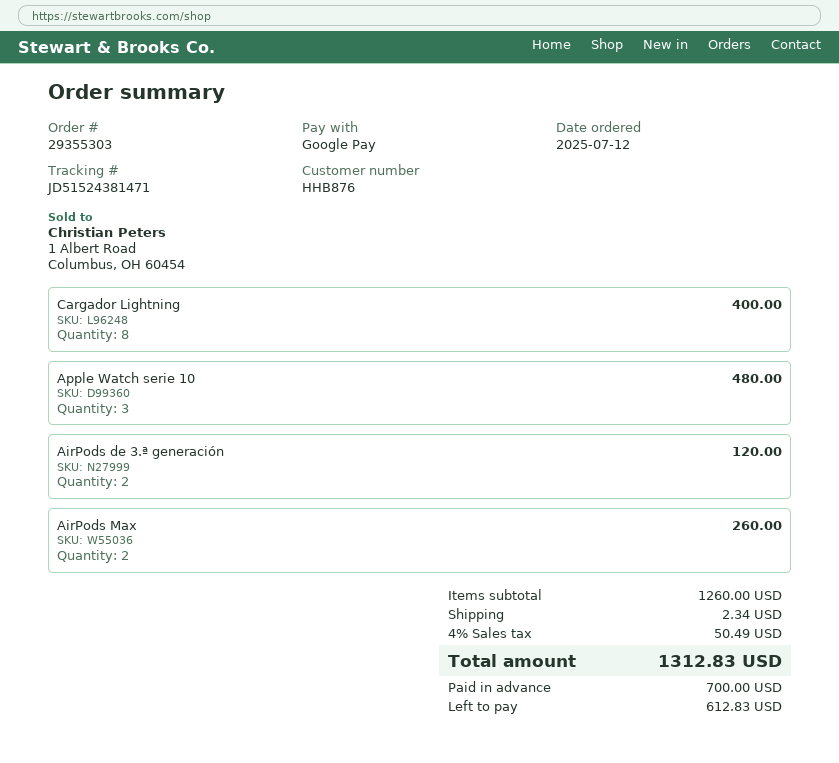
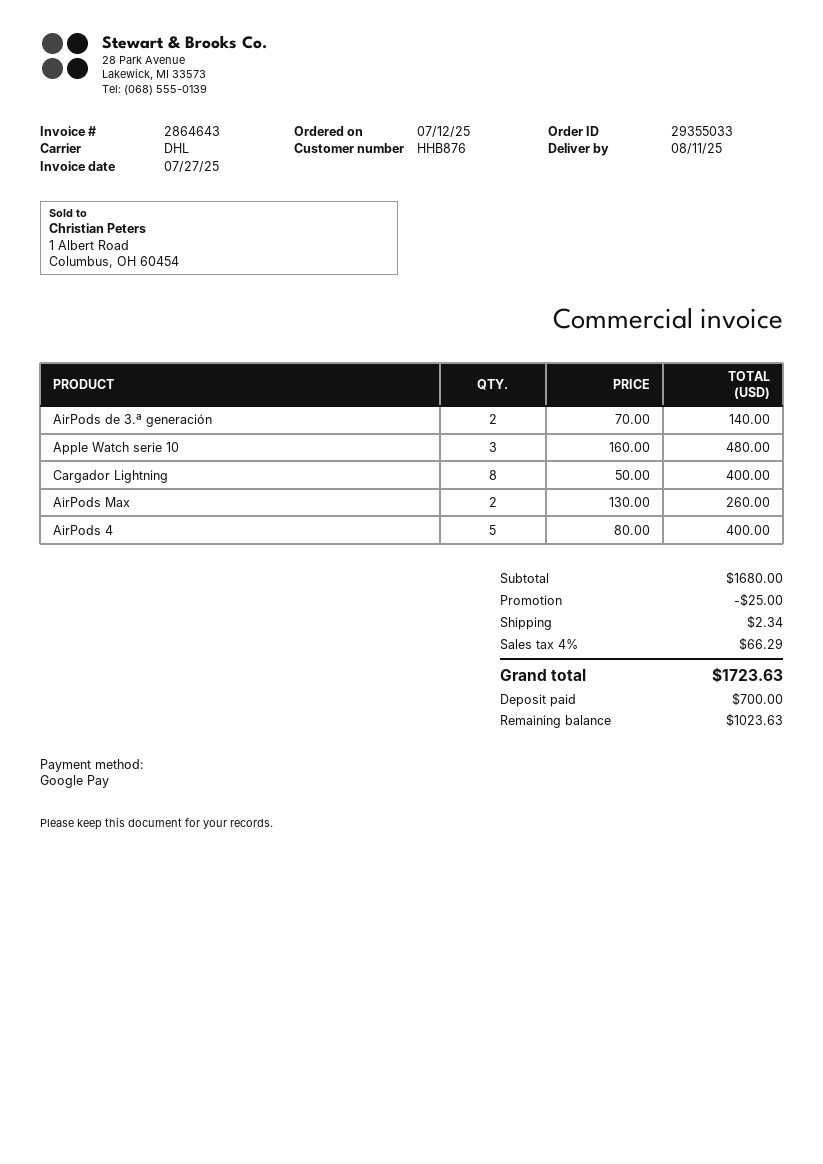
order number: 29355303 -> 29355033
AirPods de 3.ª generación: 2 for 120.00 -> 2 for 140.00
AirPods 4: none -> 5 for 400.00
subtotal: 1260.00 -> 1680.00
discount: none -> 25.00
tax: 4% = 50.49 -> 4% = 66.29
total: 1312.83 -> 1723.63
balance: 612.83 -> 1023.63

